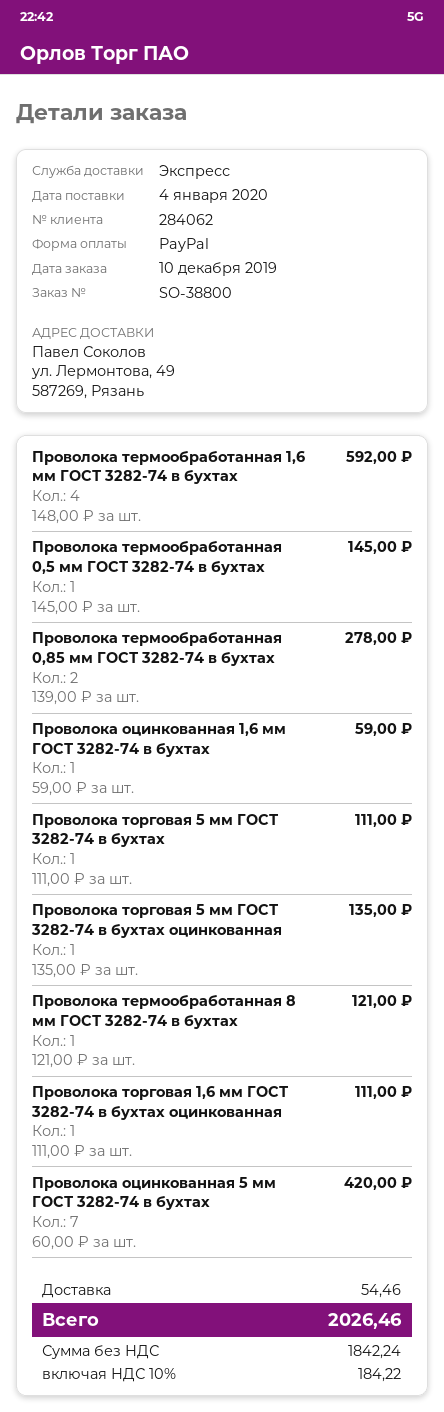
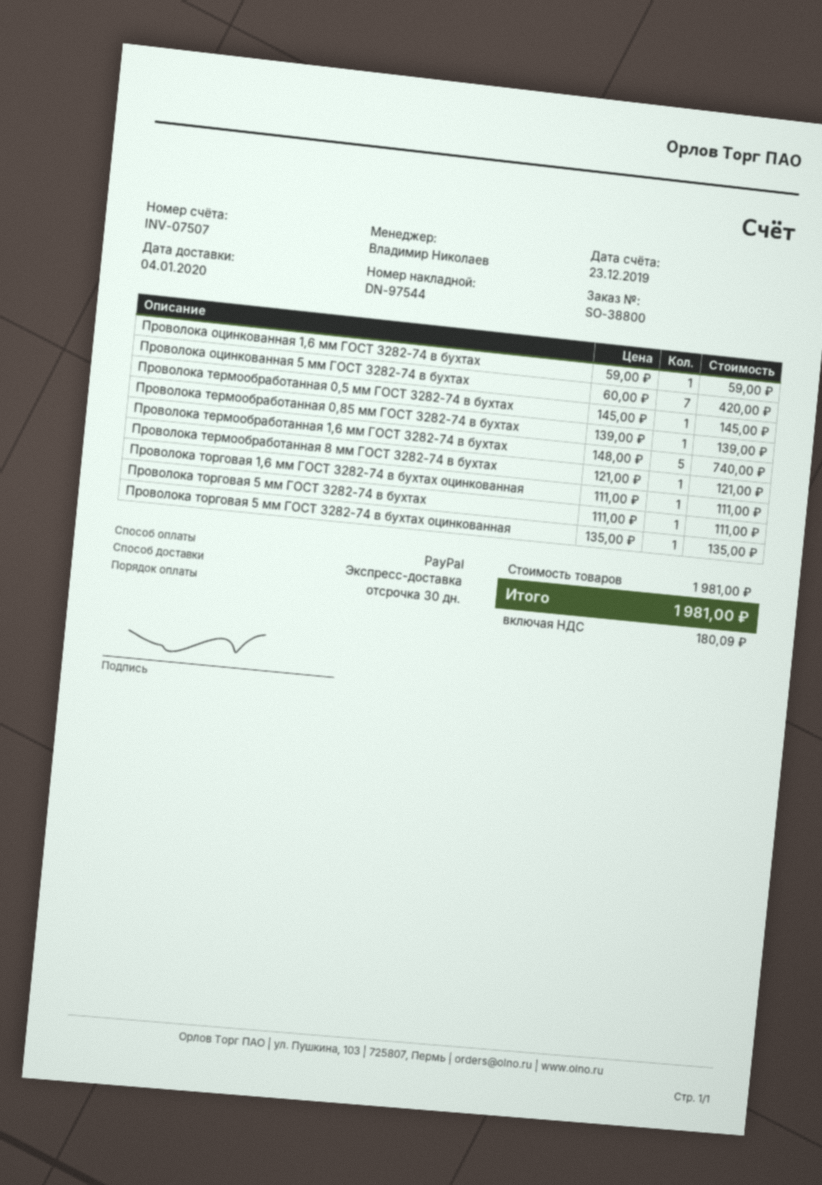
Проволока термообработанная 1,6 мм ГОСТ 3282-74 в бухтах: 4 x 148.00 = 592.00 -> 5 x 148.00 = 740.00
Проволока термообработанная 0,85 мм ГОСТ 3282-74 в бухтах: 2 x 139.00 = 278.00 -> 1 x 139.00 = 139.00
shipping: 54.46 -> none
tax: 184.22 -> 180.09
total: 2026.46 -> 1981.00

